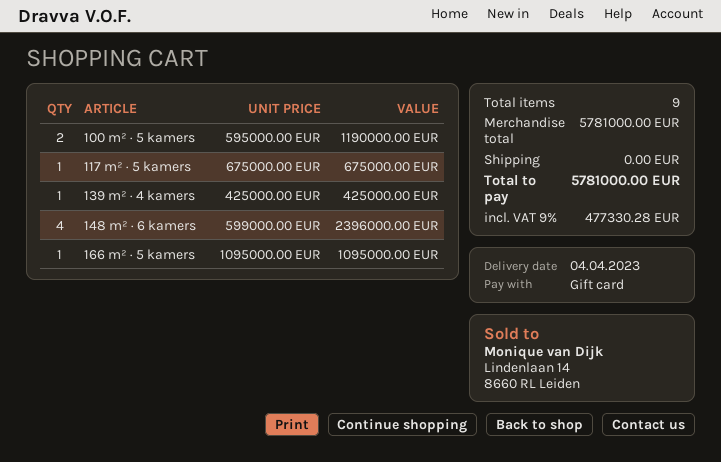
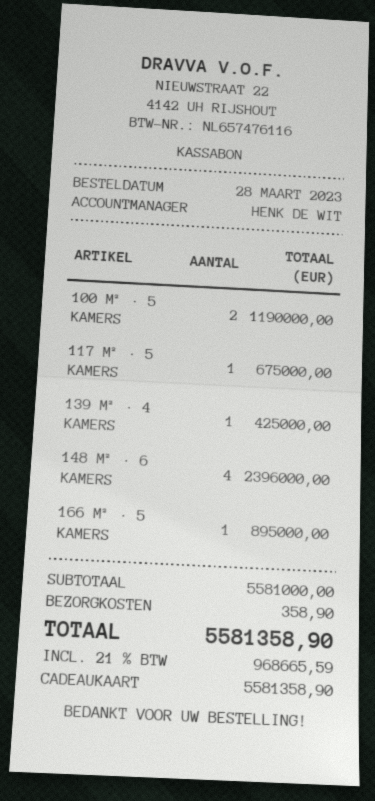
166 m² · 5 kamers: 1 for 1095000.00 -> 1 for 895000.00
subtotal: 5781000.00 -> 5581000.00
shipping: 0.00 -> 358.90
tax: 9% = 477330.28 -> 21% = 968665.59
total: 5781000.00 -> 5581358.90

